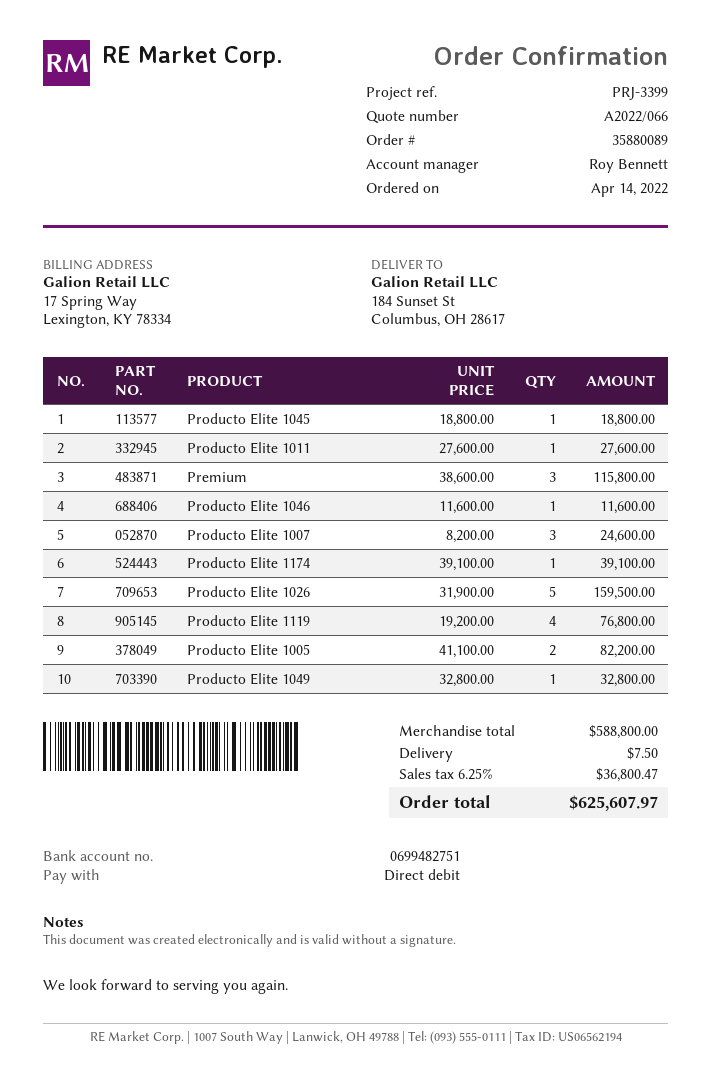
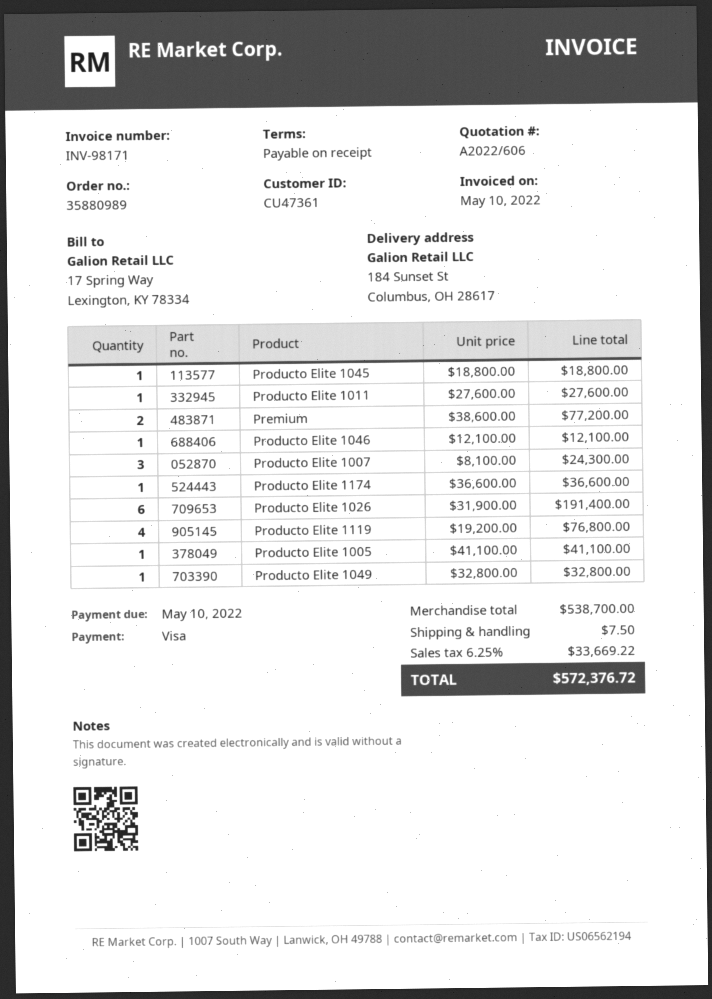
quote number: A2022/066 -> A2022/606
order number: 35880089 -> 35880989
payment method: direct debit -> Visa
Premium: 3 x 38600.00 = 115800.00 -> 2 x 38600.00 = 77200.00
Producto Elite 1046: 1 x 11600.00 = 11600.00 -> 1 x 12100.00 = 12100.00
Producto Elite 1007: 3 x 8200.00 = 24600.00 -> 3 x 8100.00 = 24300.00
Producto Elite 1174: 1 x 39100.00 = 39100.00 -> 1 x 36600.00 = 36600.00
Producto Elite 1026: 5 x 31900.00 = 159500.00 -> 6 x 31900.00 = 191400.00
Producto Elite 1005: 2 x 41100.00 = 82200.00 -> 1 x 41100.00 = 41100.00
subtotal: 588800.00 -> 538700.00
tax: 6.25% = 36800.47 -> 6.25% = 33669.22
total: 625607.97 -> 572376.72

